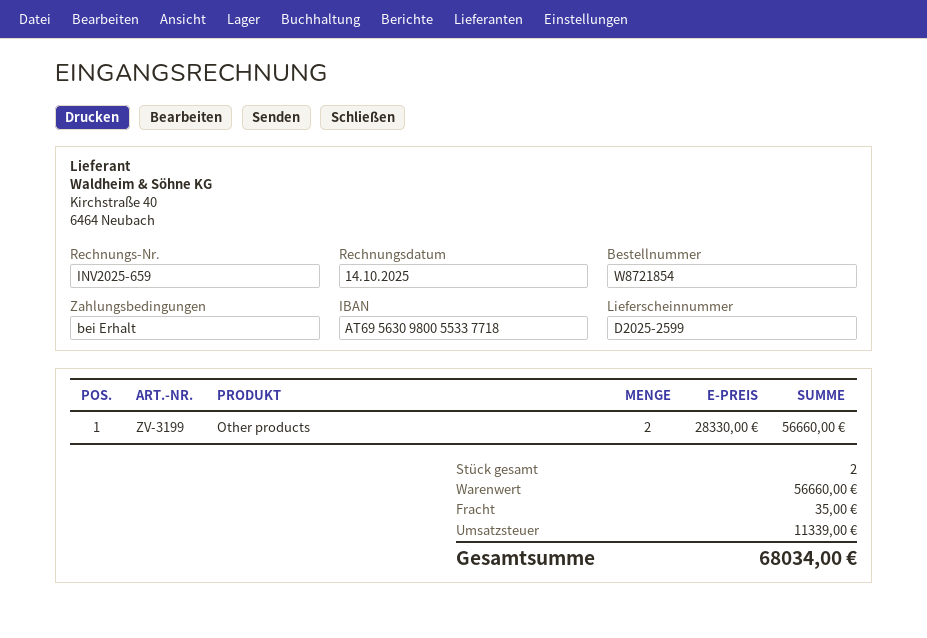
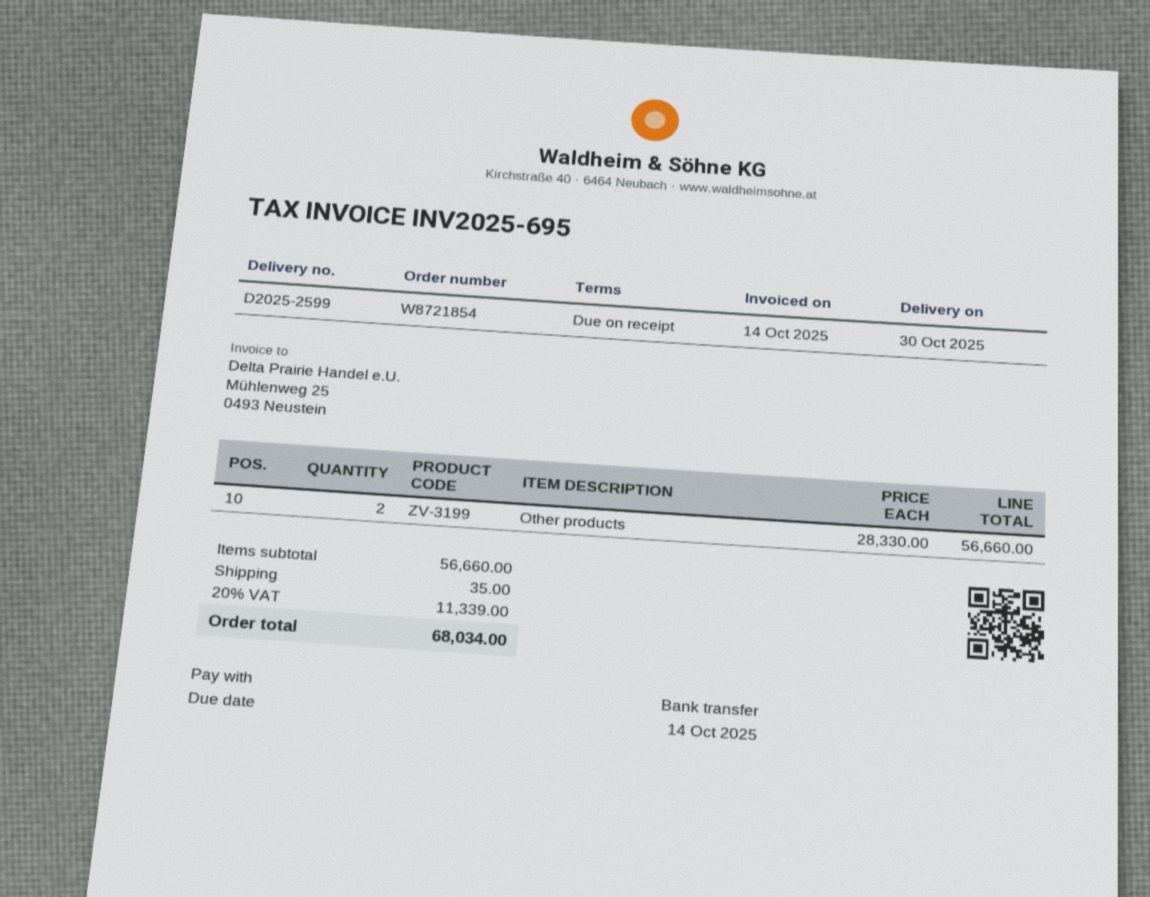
invoice number: INV2025-659 -> INV2025-695

